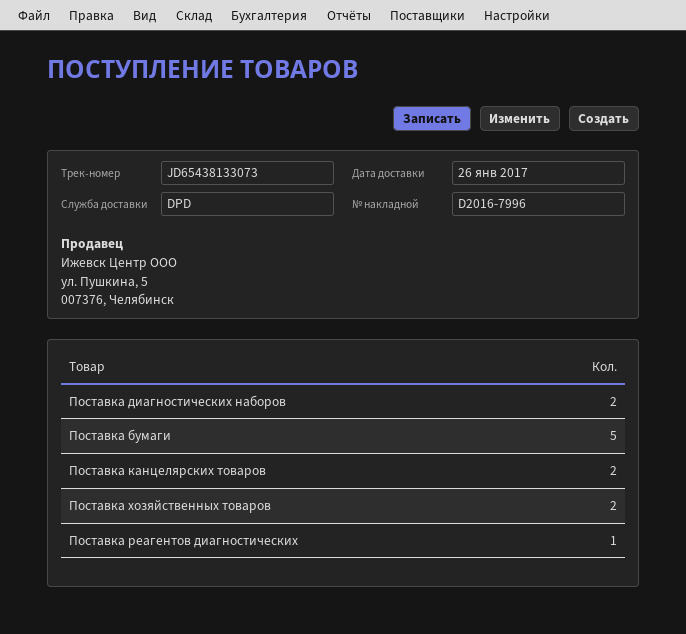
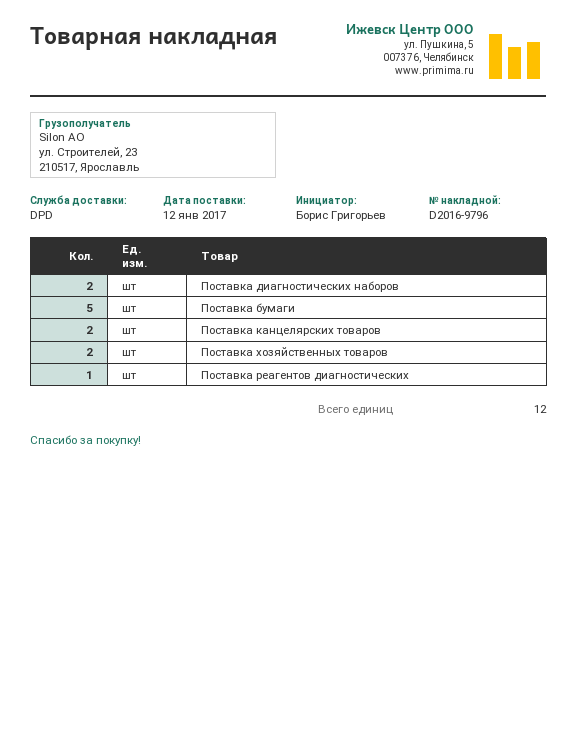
delivery note number: D2016-7996 -> D2016-9796
delivery date: 2017-01-26 -> 2017-01-12

